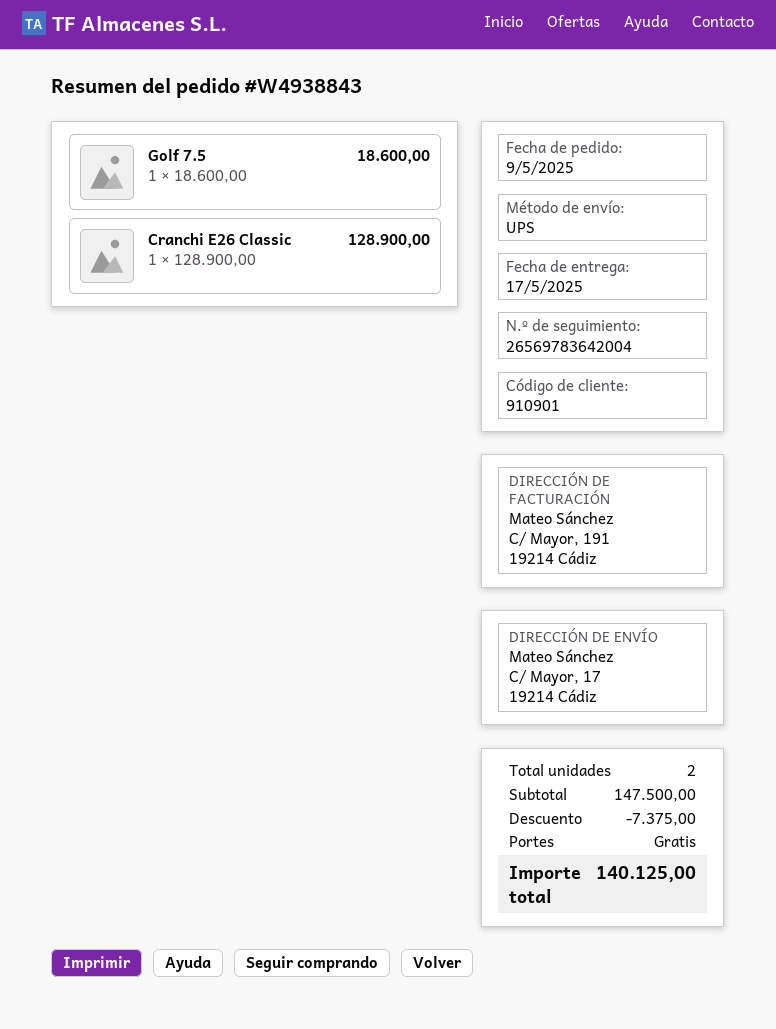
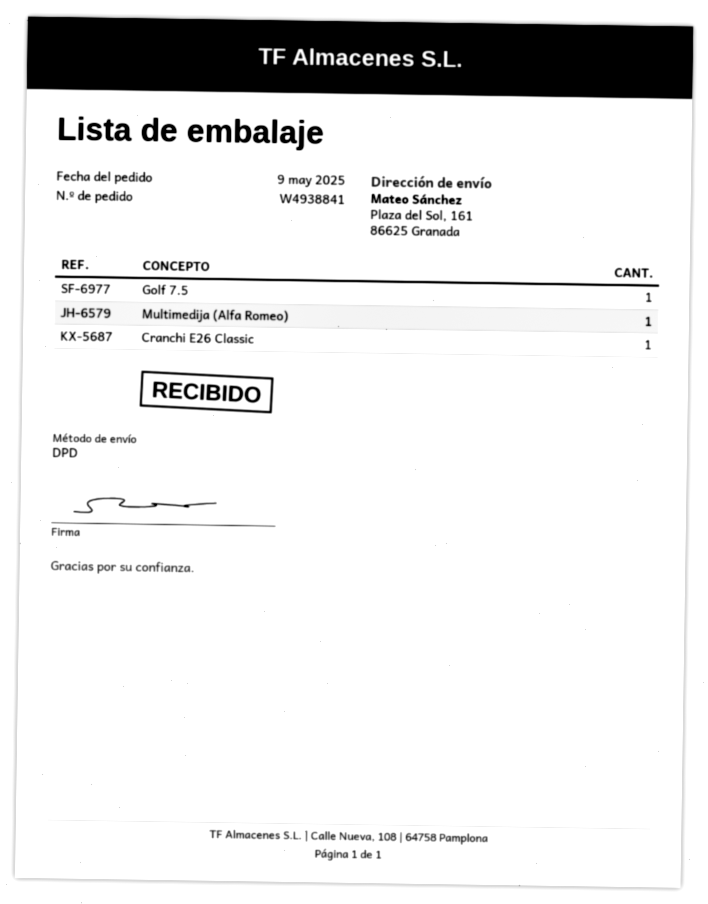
order number: W4938843 -> W4938841
shipping method: UPS -> DPD
ship to: C/ Mayor, 17, 19214 Cádiz -> Plaza del Sol, 161, 86625 Granada
Multimedija (Alfa Romeo): none -> 1

